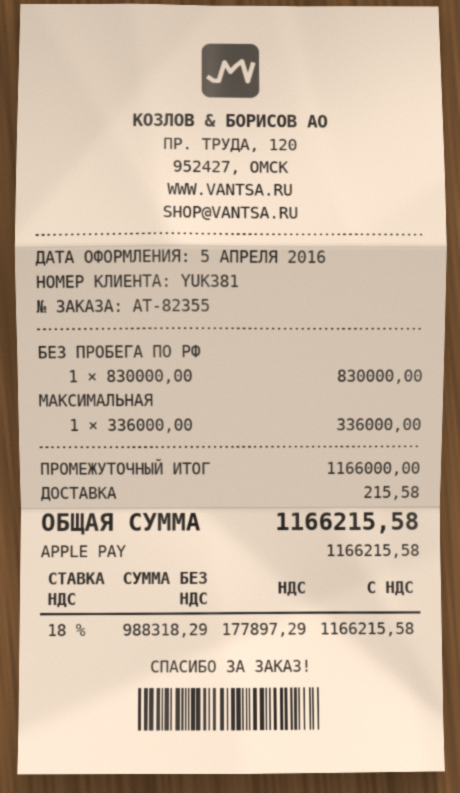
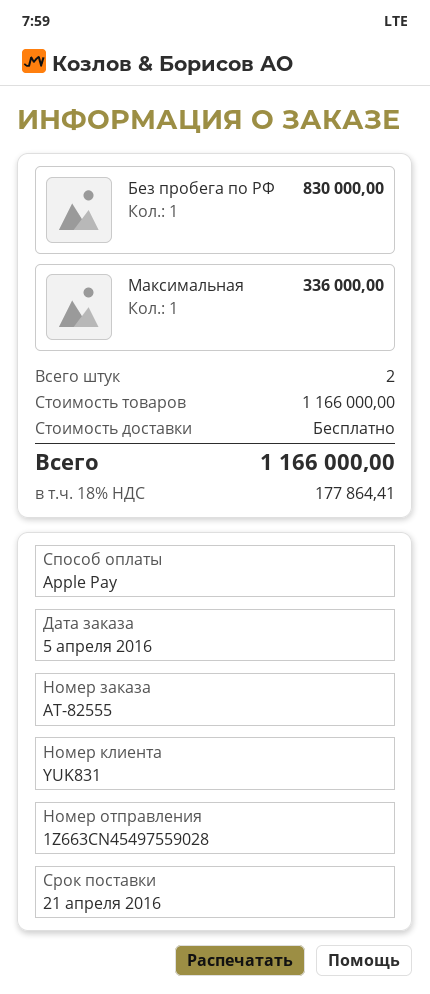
order number: AT-82355 -> AT-82555
customer number: YUK381 -> YUK831
shipping: 215.58 -> 0.00
tax: 18% = 177897.29 -> 18% = 177864.41
total: 1166215.58 -> 1166000.00

